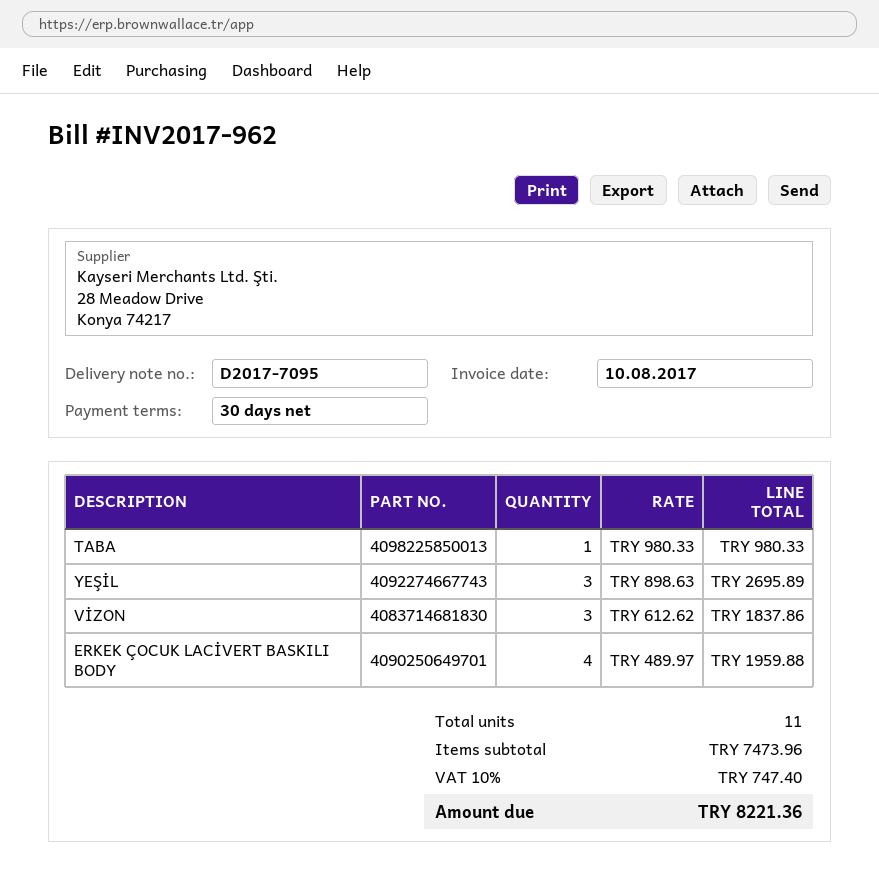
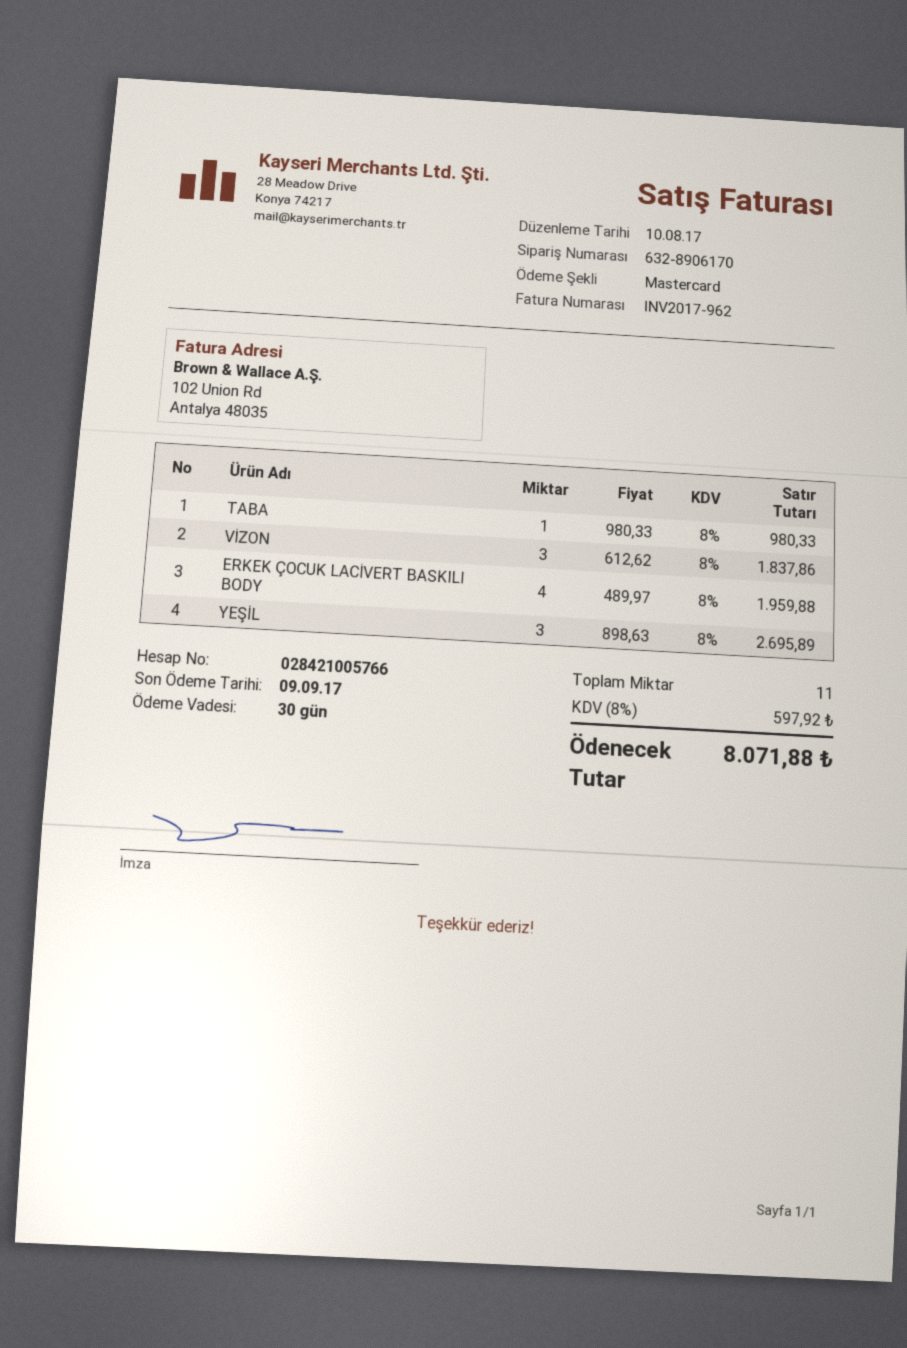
tax: 10% = 747.40 -> 8% = 597.92
total: 8221.36 -> 8071.88

